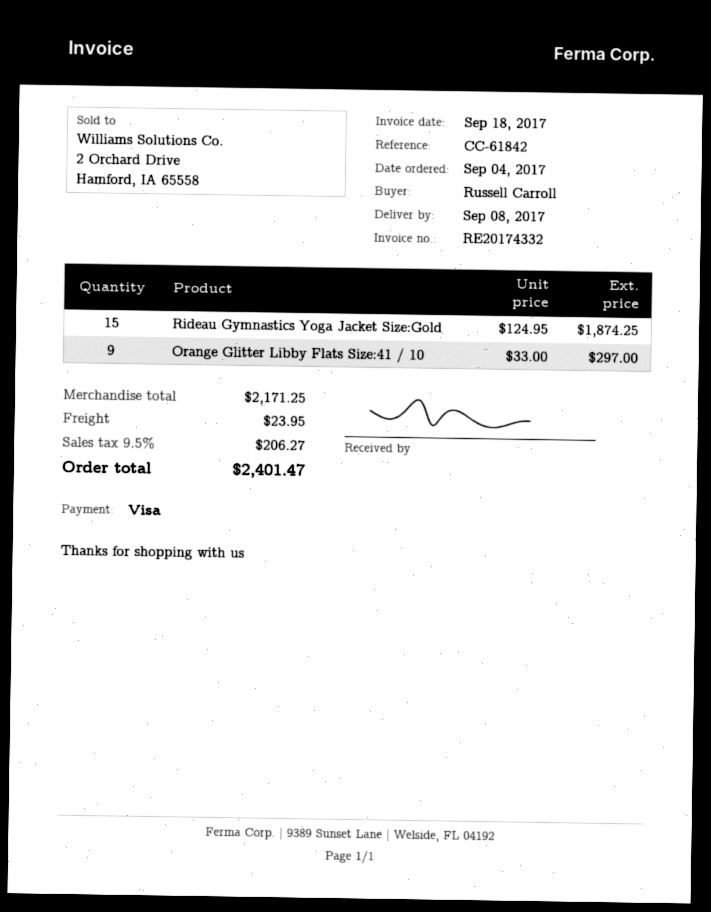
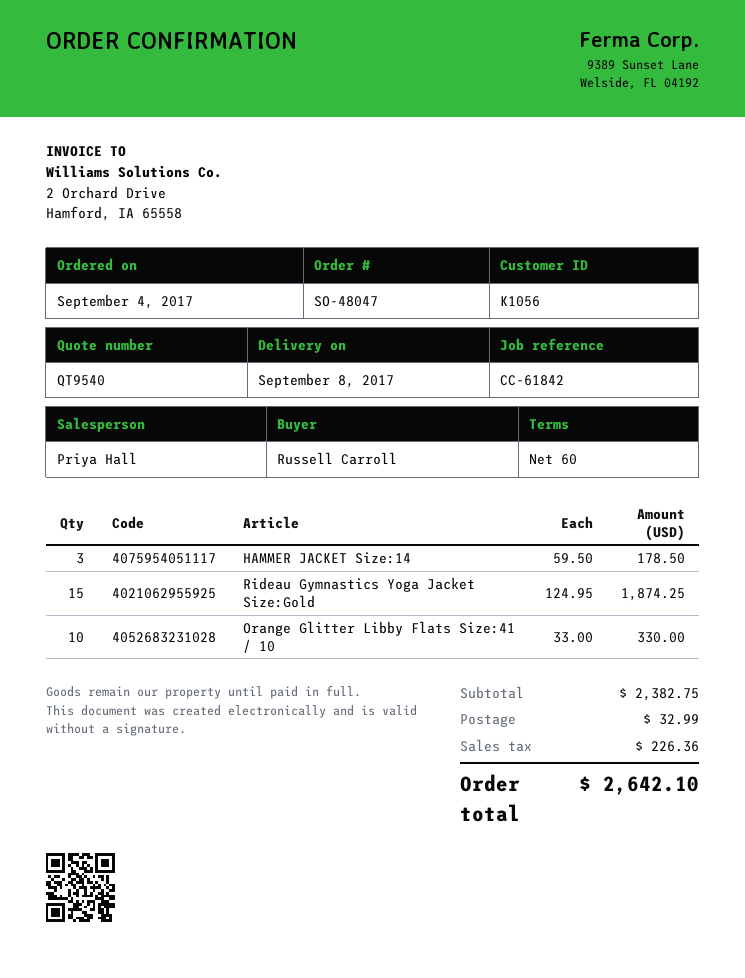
Orange Glitter Libby Flats Size:41 / 10: 9 x 33.00 = 297.00 -> 10 x 33.00 = 330.00
HAMMER JACKET Size:14: none -> 3 x 59.50 = 178.50
subtotal: 2171.25 -> 2382.75
shipping: 23.95 -> 32.99
tax: 206.27 -> 226.36
total: 2401.47 -> 2642.10

